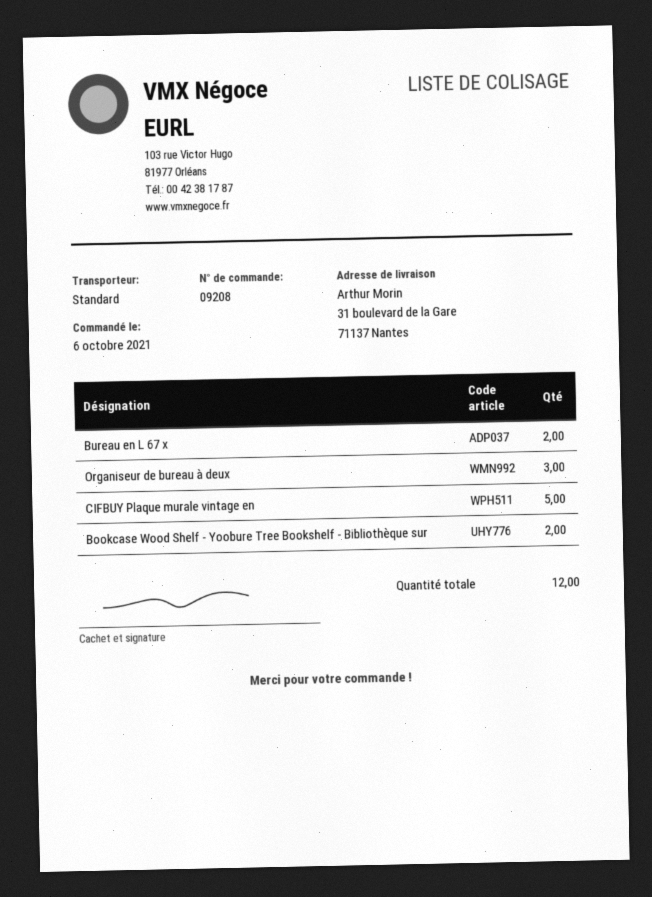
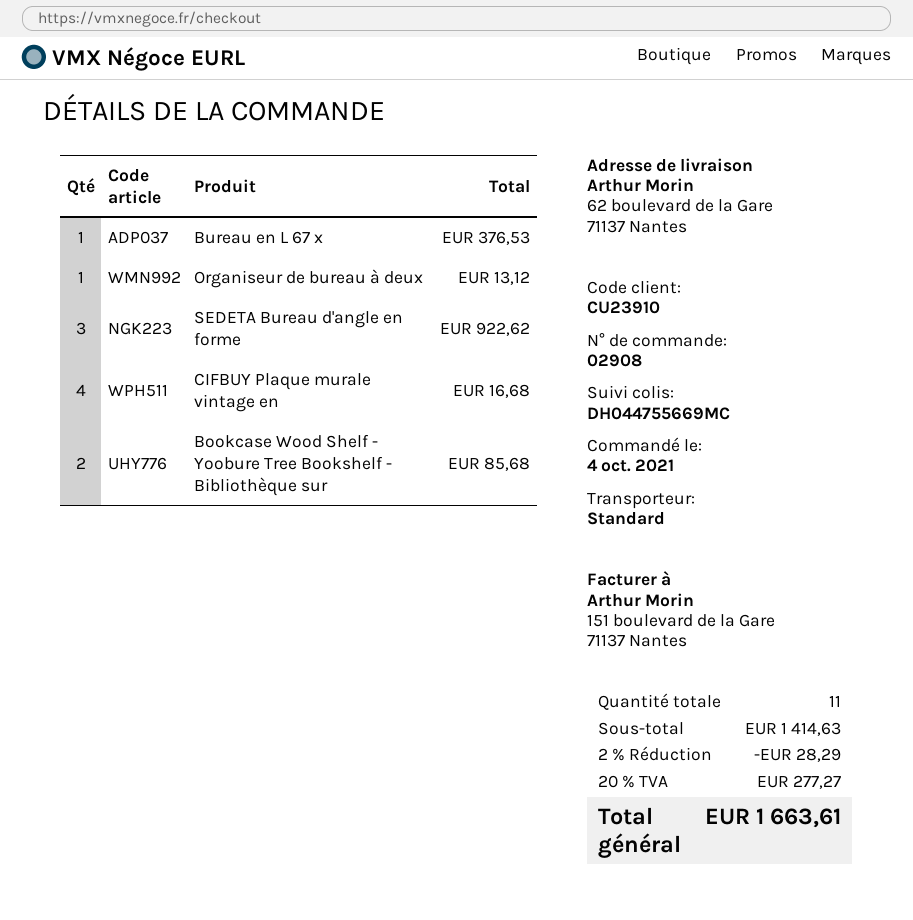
order number: 09208 -> 02908
order date: 2021-10-06 -> 2021-10-04
ship to: 31 boulevard de la Gare, 71137 Nantes -> 62 boulevard de la Gare, 71137 Nantes
Bureau en L 67 x: 2 -> 1
Organiseur de bureau à deux: 3 -> 1
CIFBUY Plaque murale vintage en: 5 -> 4
SEDETA Bureau d'angle en forme: none -> 3
total quantity: 12 -> 11

